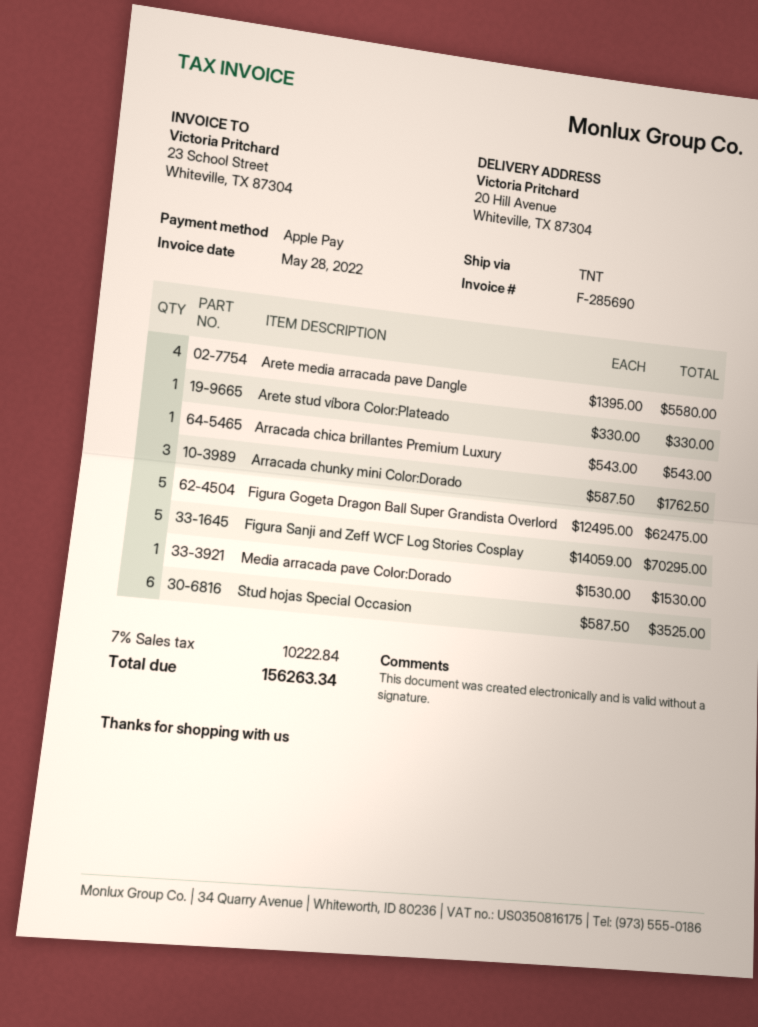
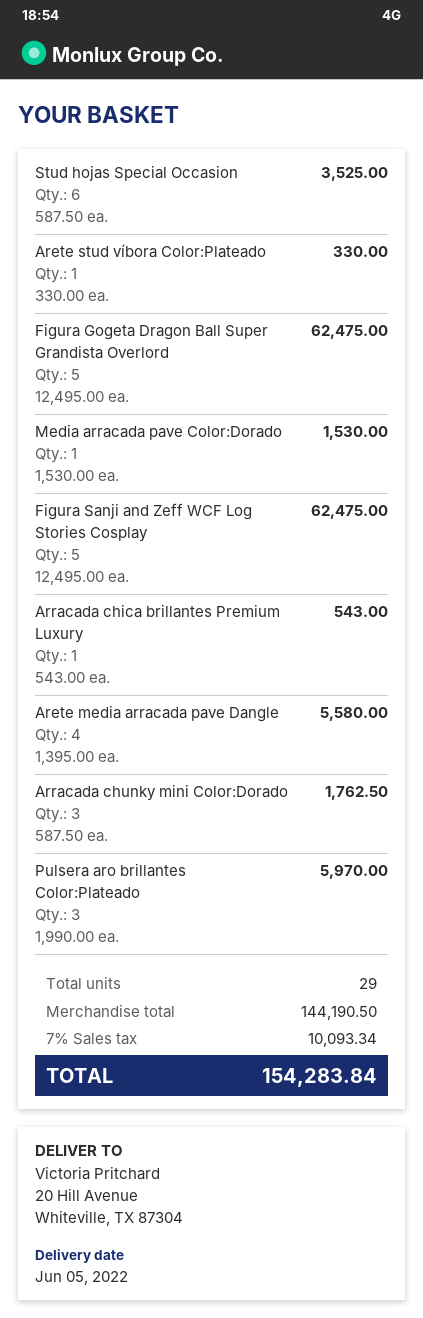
Figura Sanji and Zeff WCF Log Stories Cosplay: 5 x 14059.00 = 70295.00 -> 5 x 12495.00 = 62475.00
Pulsera aro brillantes Color:Plateado: none -> 3 x 1990.00 = 5970.00
tax: 7% = 10222.84 -> 7% = 10093.34
total: 156263.34 -> 154283.84

